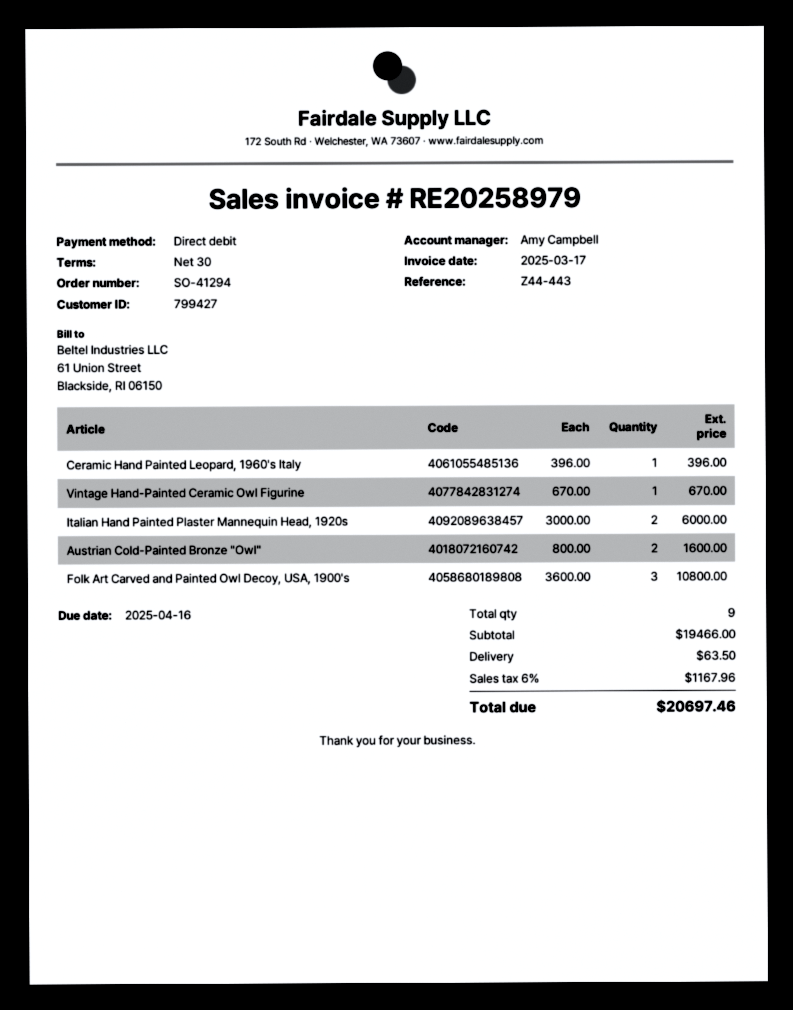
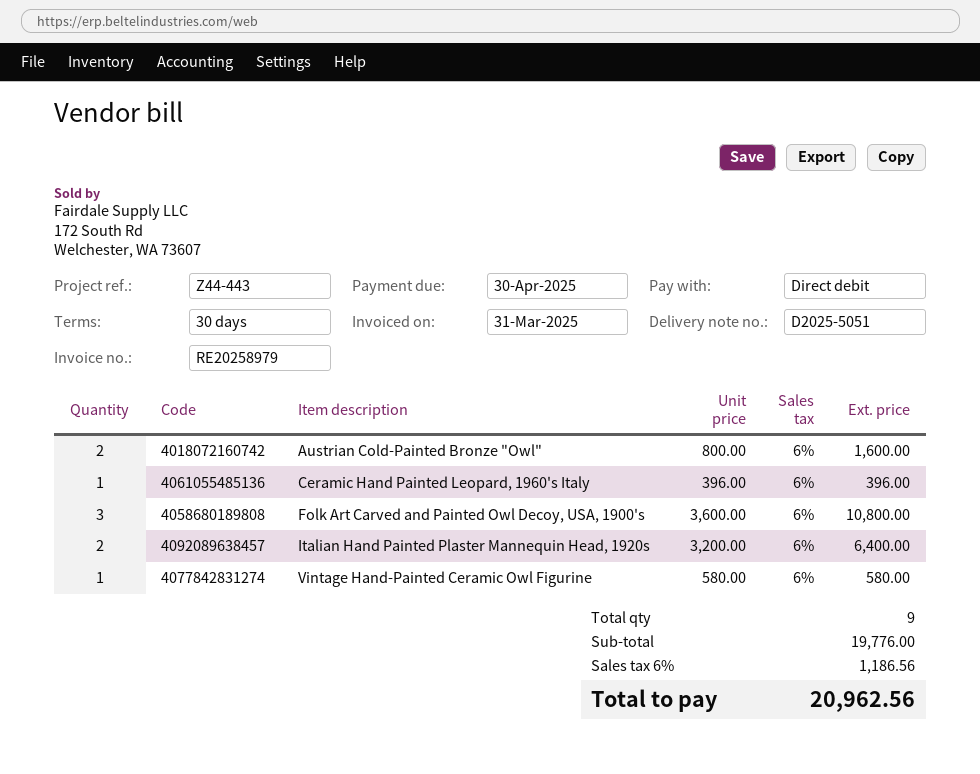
invoice date: 2025-03-17 -> 2025-03-31
due date: 2025-04-16 -> 2025-04-30
Vintage Hand-Painted Ceramic Owl Figurine: 1 x 670.00 = 670.00 -> 1 x 580.00 = 580.00
Italian Hand Painted Plaster Mannequin Head, 1920s: 2 x 3000.00 = 6000.00 -> 2 x 3200.00 = 6400.00
subtotal: 19466.00 -> 19776.00
shipping: 63.50 -> none
tax: 6% = 1167.96 -> 6% = 1186.56
total: 20697.46 -> 20962.56

